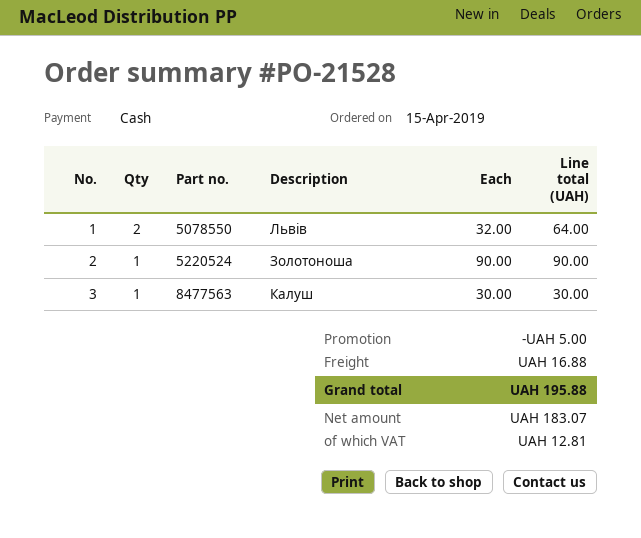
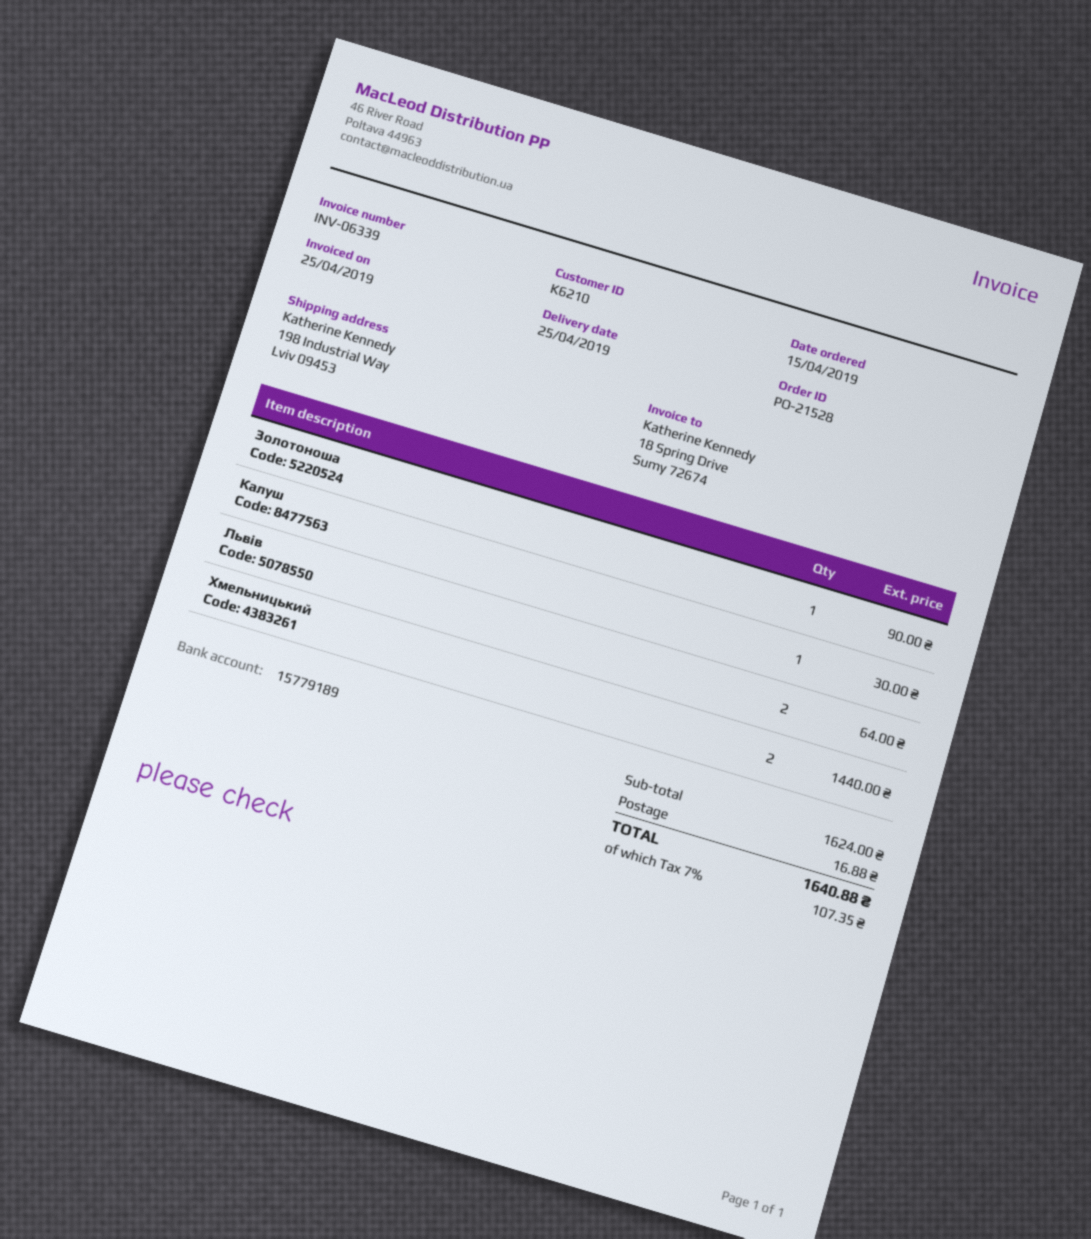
Хмельницький: none -> 2 for 1440.00
discount: 5.00 -> none
tax: 12.81 -> 107.35
total: 195.88 -> 1640.88

